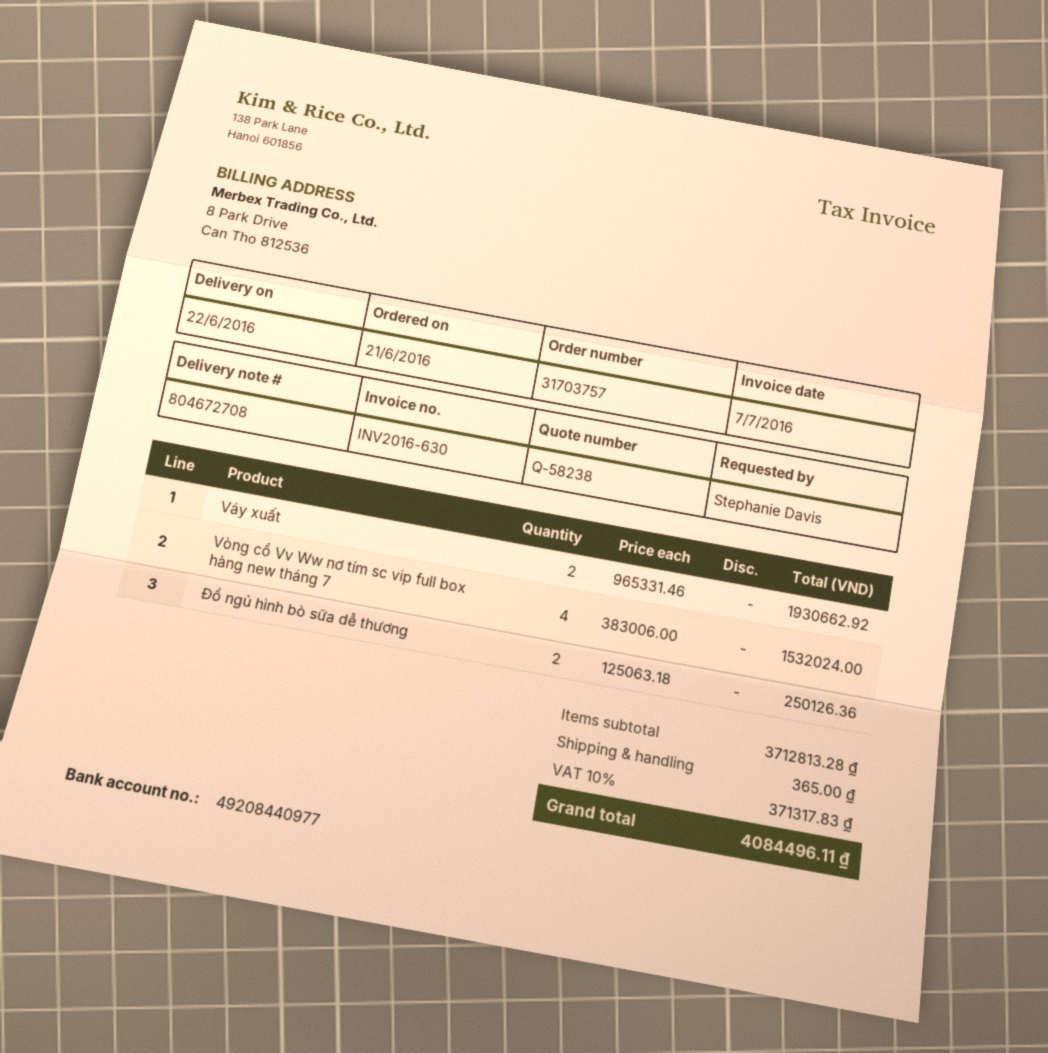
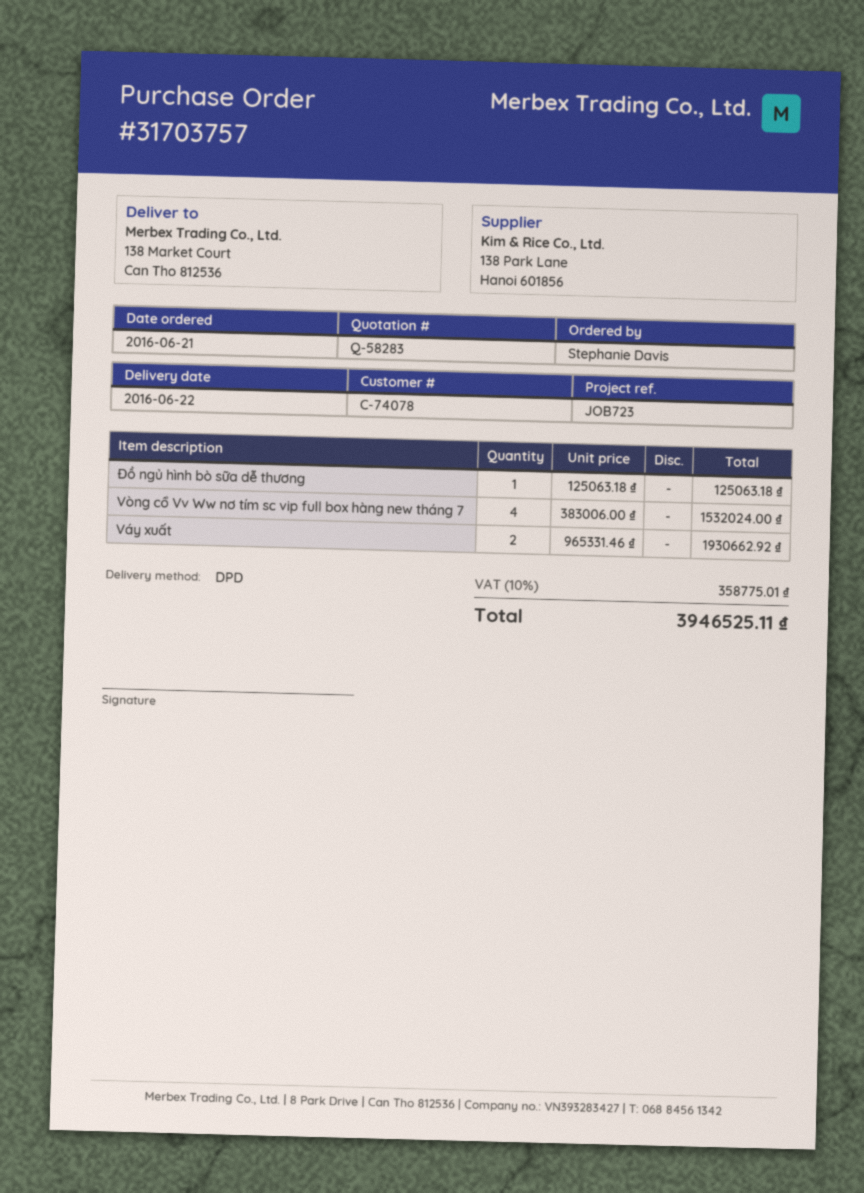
quote number: Q-58238 -> Q-58283
Đồ ngủ hình bò sữa dễ thương: 2 x 125063.18 = 250126.36 -> 1 x 125063.18 = 125063.18
shipping: 365.00 -> none
tax: 10% = 371317.83 -> 10% = 358775.01
total: 4084496.11 -> 3946525.11

